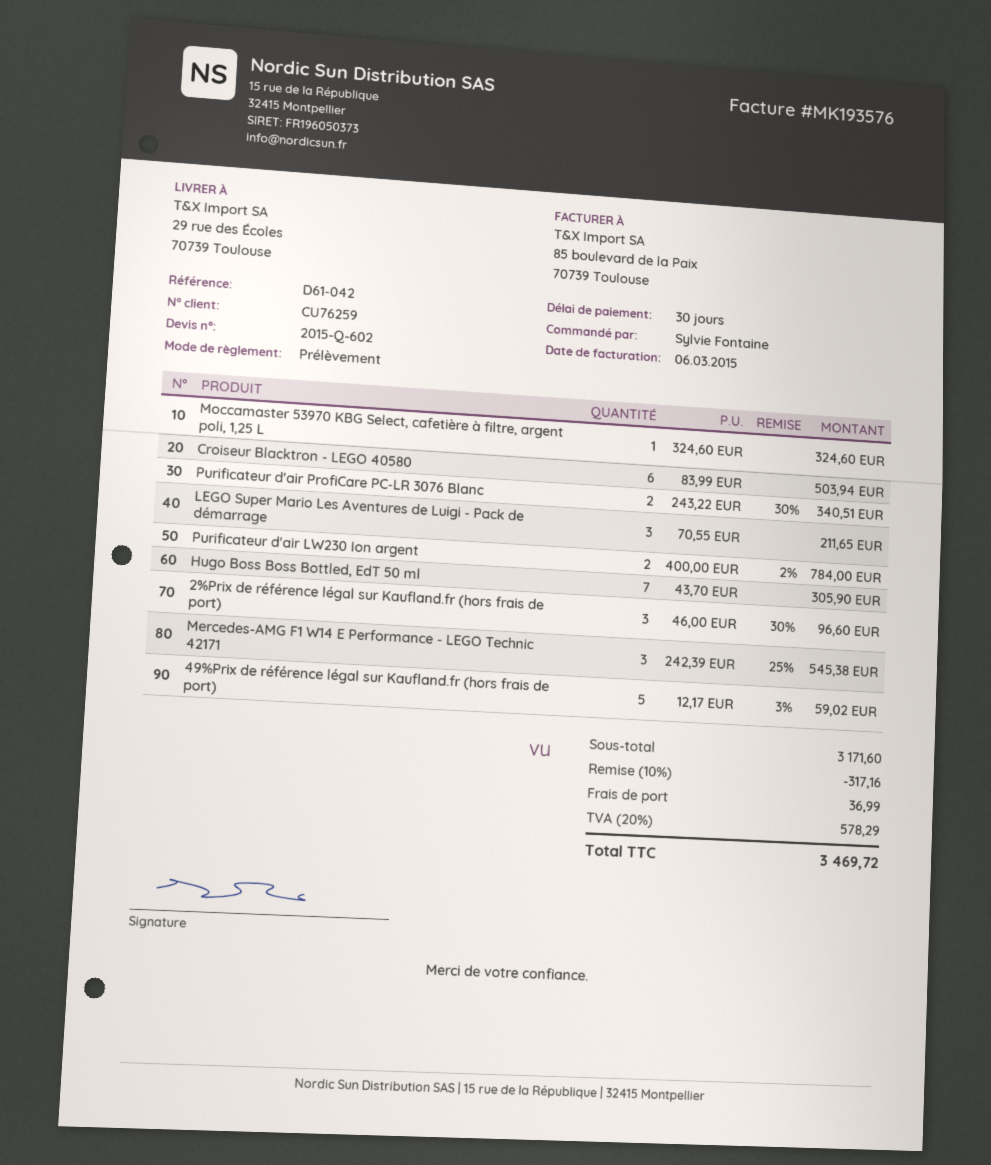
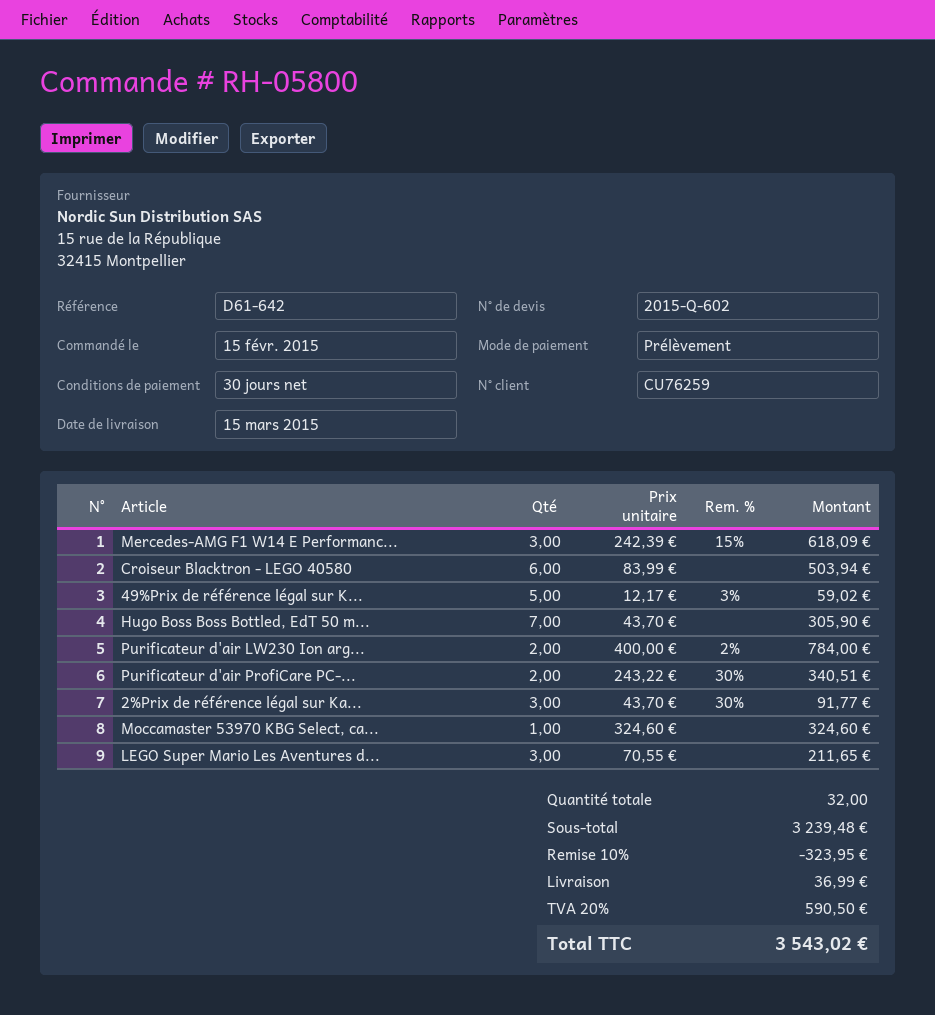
reference: D61-042 -> D61-642
2%Prix de référence légal sur Kaufland.fr (hors frais de port): 3 x 46.00 - 30% = 96.60 -> 3 x 43.70 - 30% = 91.77
Mercedes-AMG F1 W14 E Performance - LEGO Technic 42171: 3 x 242.39 - 25% = 545.38 -> 3 x 242.39 - 15% = 618.09
subtotal: 3171.60 -> 3239.48
discount: 10% = 317.16 -> 10% = 323.95
tax: 20% = 578.29 -> 20% = 590.50
total: 3469.72 -> 3543.02

